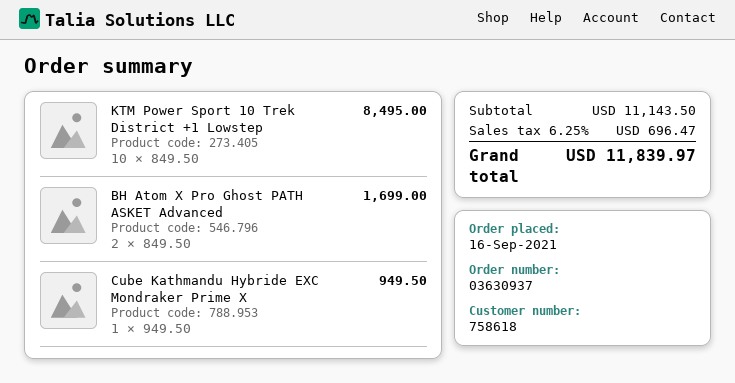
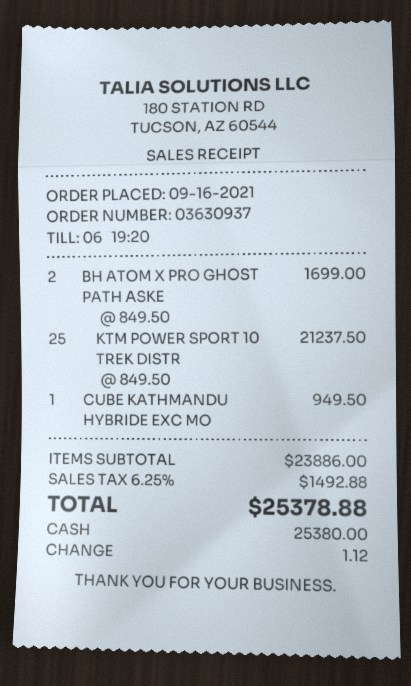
KTM Power Sport 10 Trek District +1 Lowstep: 10 x 849.50 = 8495.00 -> 25 x 849.50 = 21237.50
subtotal: 11143.50 -> 23886.00
tax: 6.25% = 696.47 -> 6.25% = 1492.88
total: 11839.97 -> 25378.88

